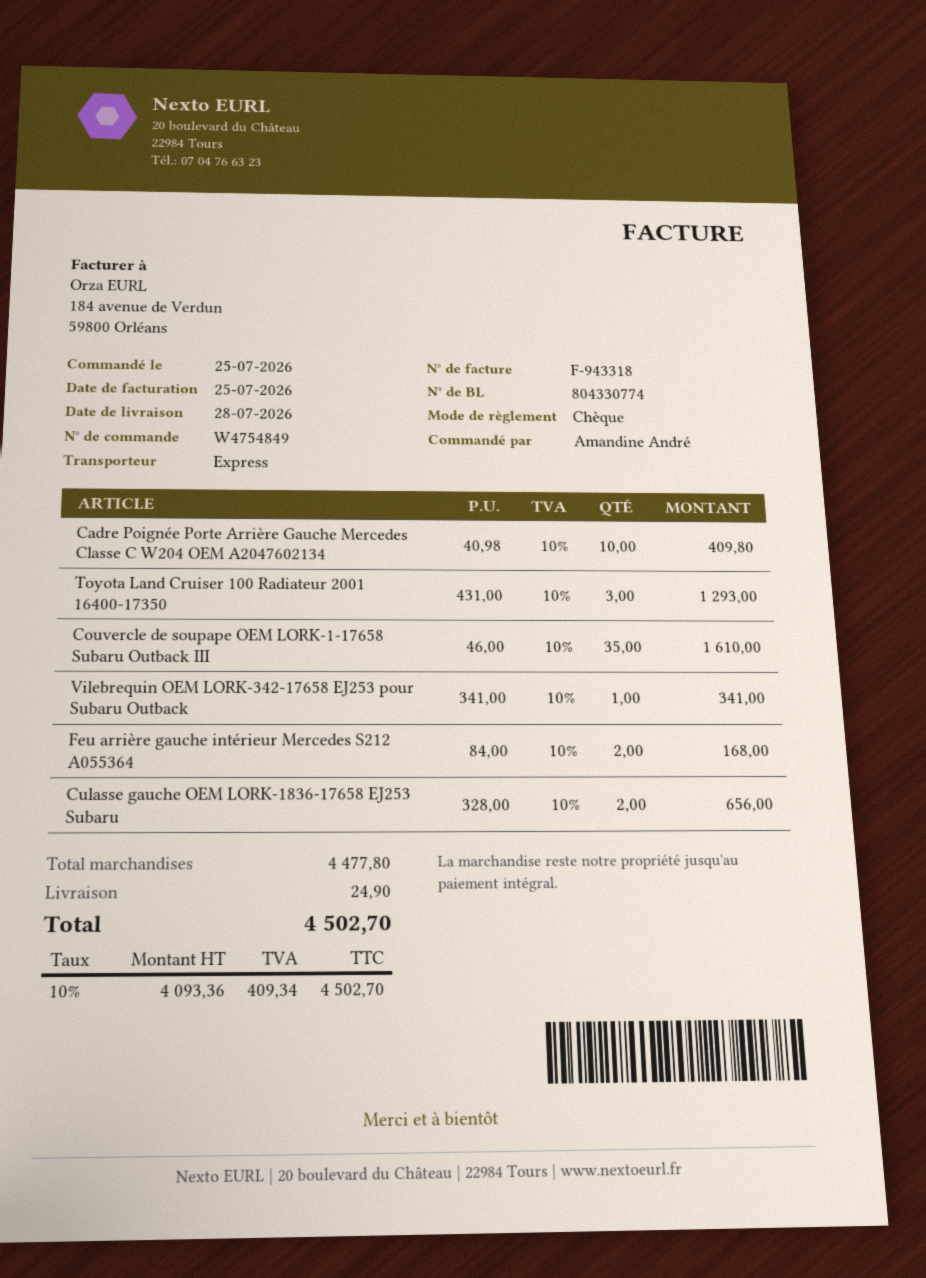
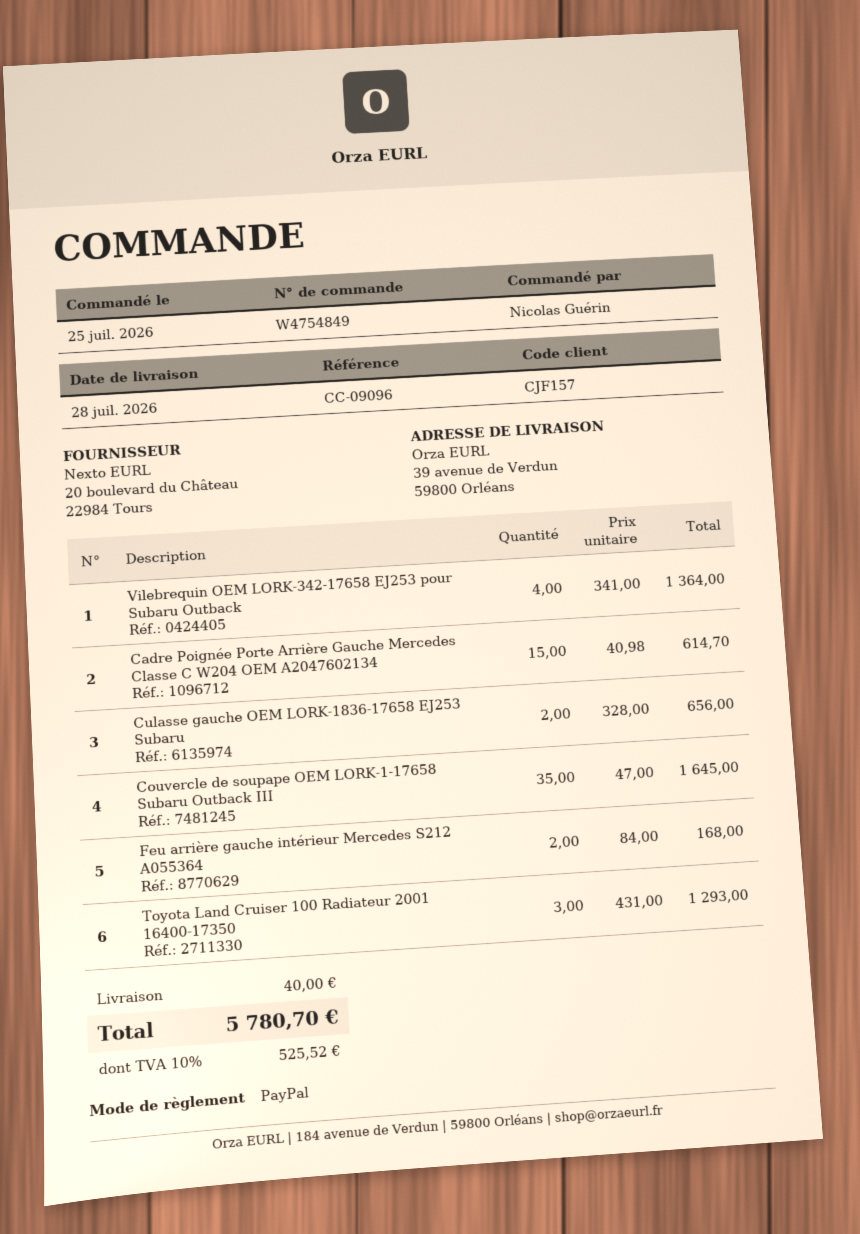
ordered by: Amandine André -> Nicolas Guérin
payment method: cheque -> PayPal
Cadre Poignée Porte Arrière Gauche Mercedes Classe C W204 OEM A2047602134: 10 x 40.98 = 409.80 -> 15 x 40.98 = 614.70
Couvercle de soupape OEM LORK-1-17658 Subaru Outback III: 35 x 46.00 = 1610.00 -> 35 x 47.00 = 1645.00
Vilebrequin OEM LORK-342-17658 EJ253 pour Subaru Outback: 1 x 341.00 = 341.00 -> 4 x 341.00 = 1364.00
shipping: 24.90 -> 40.00
tax: 10% = 409.34 -> 10% = 525.52
total: 4502.70 -> 5780.70

